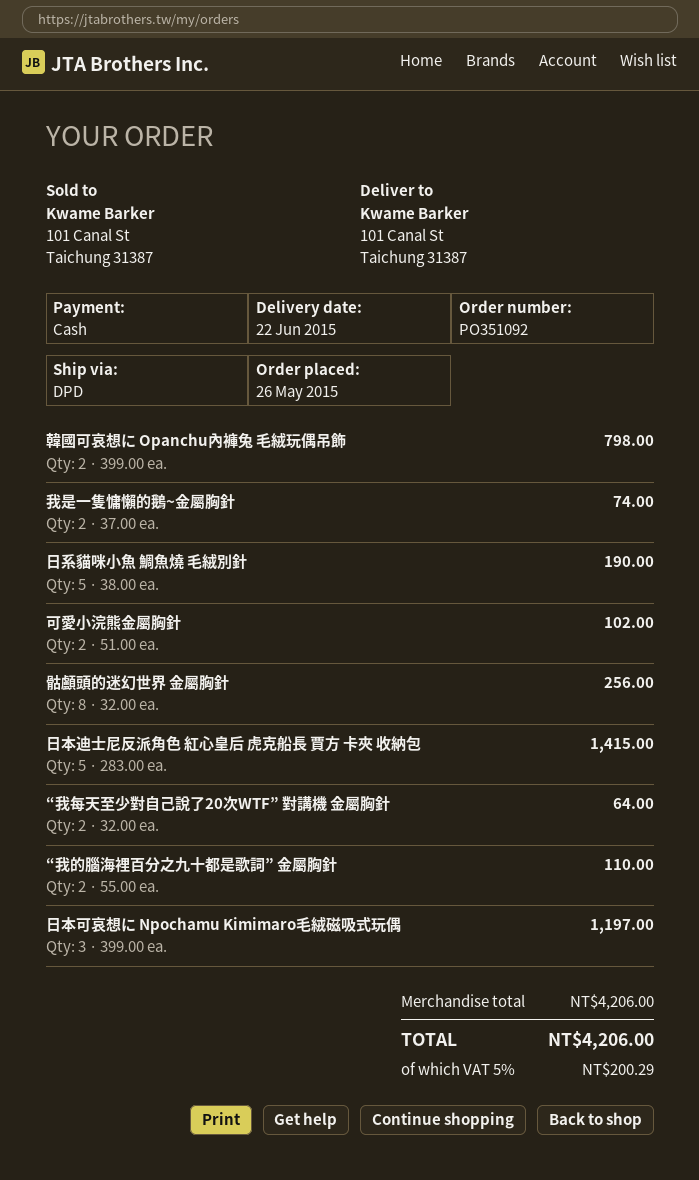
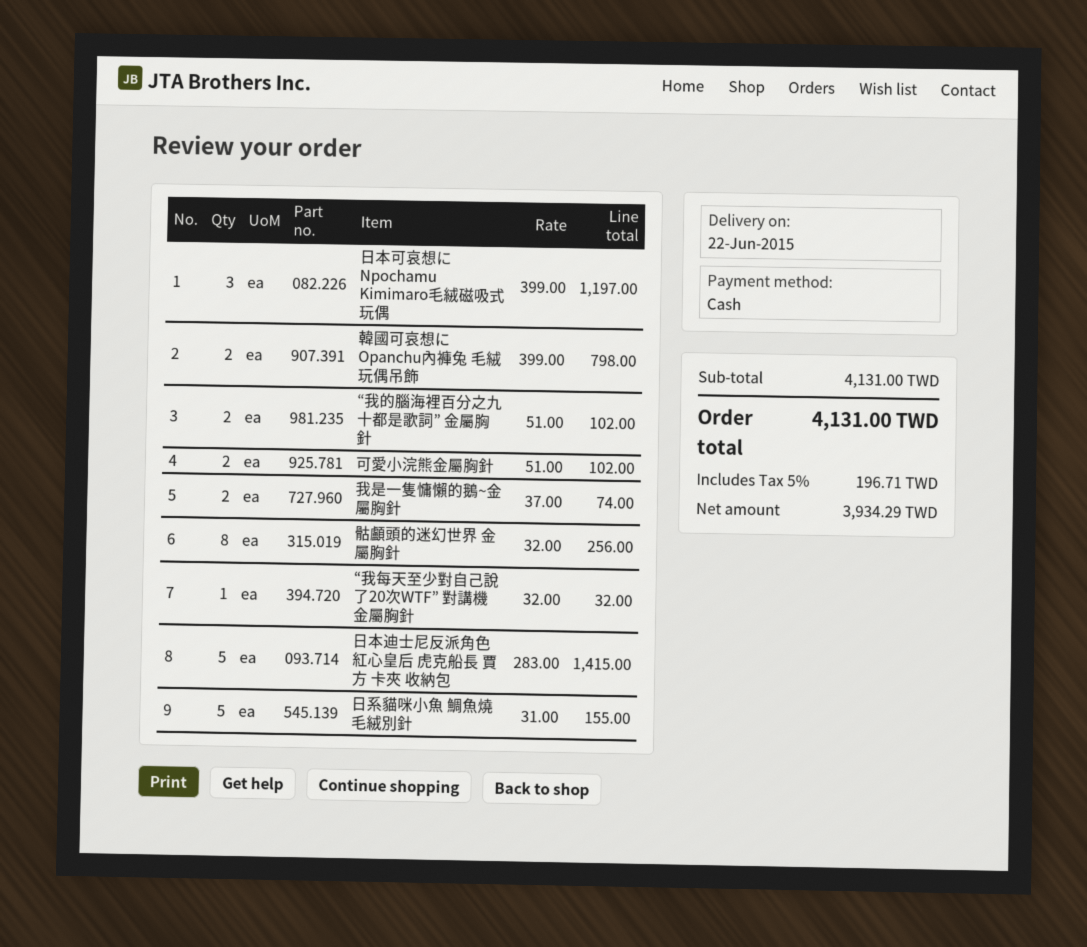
日系貓咪小魚 鯛魚燒 毛絨別針: 5 x 38.00 = 190.00 -> 5 x 31.00 = 155.00
“我每天至少對自己說了20次WTF” 對講機 金屬胸針: 2 x 32.00 = 64.00 -> 1 x 32.00 = 32.00
“我的腦海裡百分之九十都是歌詞” 金屬胸針: 2 x 55.00 = 110.00 -> 2 x 51.00 = 102.00
subtotal: 4206.00 -> 4131.00
tax: 5% = 200.29 -> 5% = 196.71
total: 4206.00 -> 4131.00

